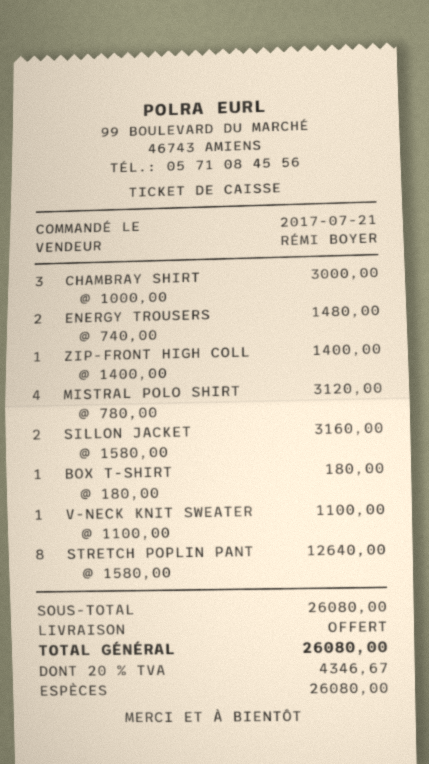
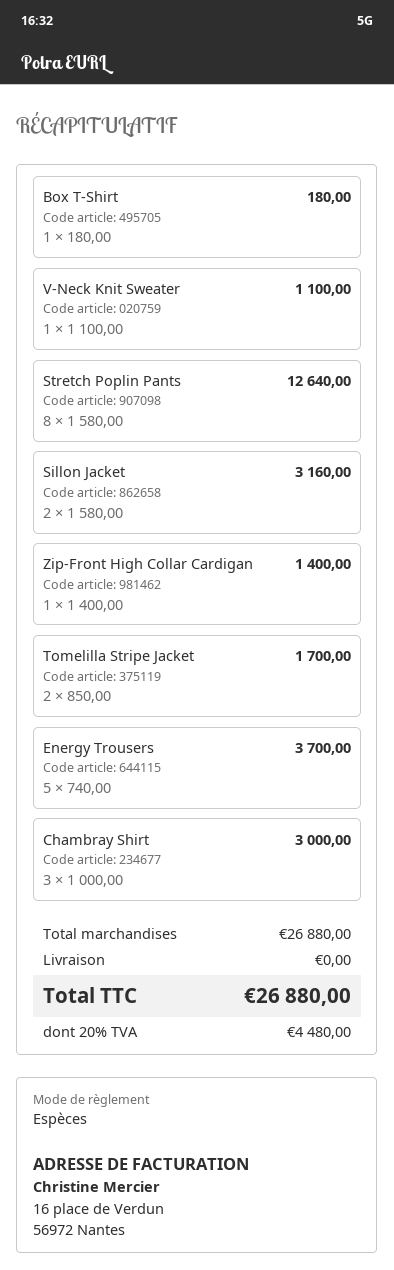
ENERGY TROUSERS: 2 x 740.00 = 1480.00 -> 5 x 740.00 = 3700.00
MISTRAL POLO SHIRT: 4 x 780.00 = 3120.00 -> none
Tomelilla Stripe Jacket: none -> 2 x 850.00 = 1700.00
subtotal: 26080.00 -> 26880.00
tax: 20% = 4346.67 -> 20% = 4480.00
total: 26080.00 -> 26880.00

